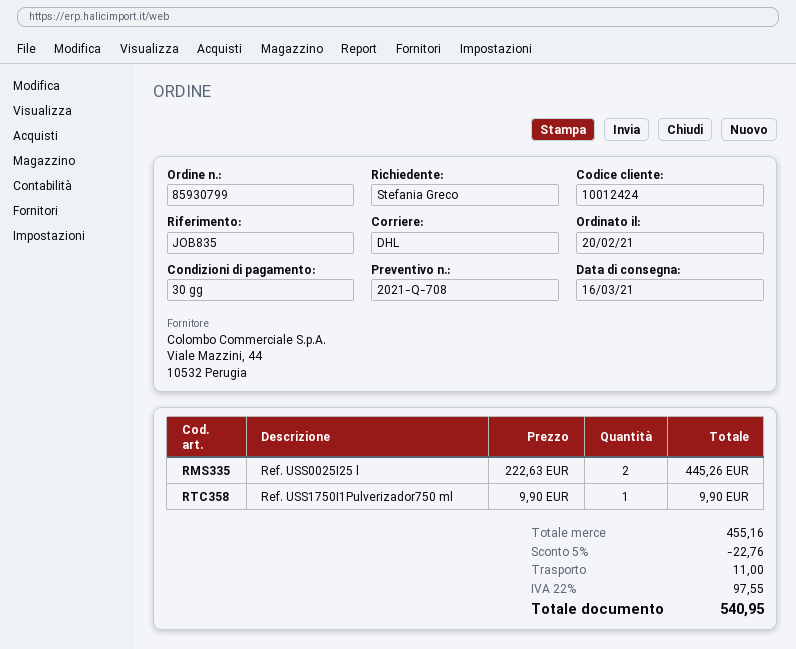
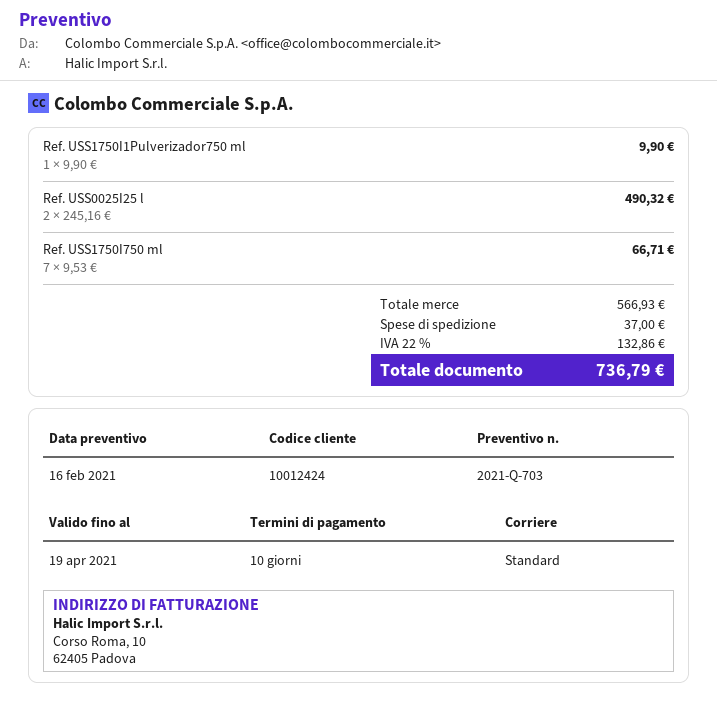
quote number: 2021-Q-708 -> 2021-Q-703
payment terms: 30 days -> 10 days
shipping method: DHL -> standard
Ref. USS0025I25 l: 2 x 222.63 = 445.26 -> 2 x 245.16 = 490.32
Ref. USS1750I750 ml: none -> 7 x 9.53 = 66.71
subtotal: 455.16 -> 566.93
discount: 5% = 22.76 -> none
shipping: 11.00 -> 37.00
tax: 22% = 97.55 -> 22% = 132.86
total: 540.95 -> 736.79

